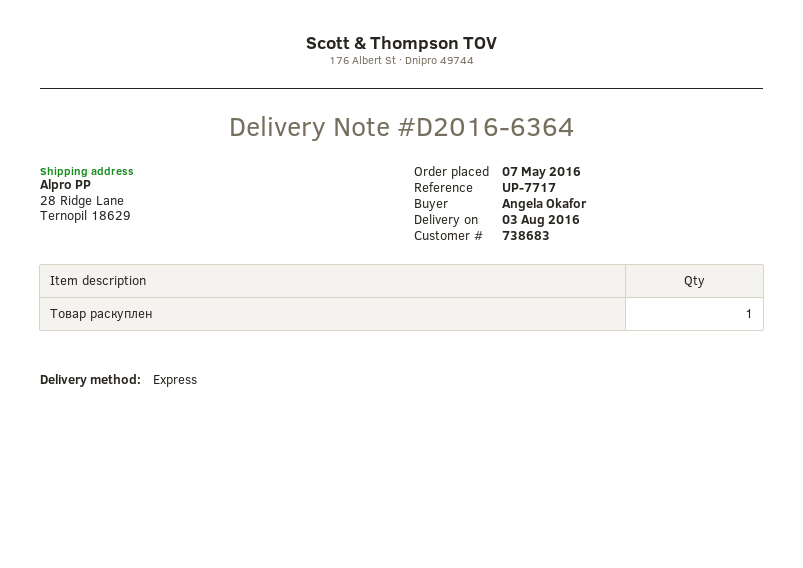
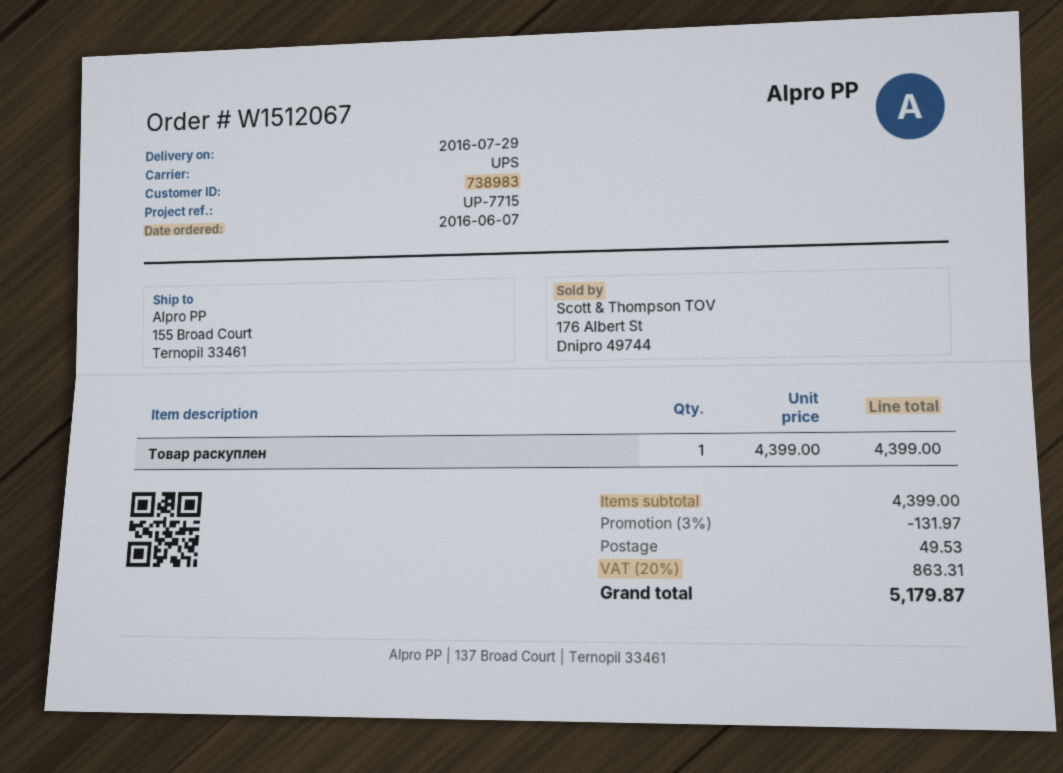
order date: 2016-05-07 -> 2016-06-07
delivery date: 2016-08-03 -> 2016-07-29
customer number: 738683 -> 738983
reference: UP-7717 -> UP-7715
shipping method: express -> UPS
ship to: 28 Ridge Lane, Ternopil 18629 -> 155 Broad Court, Ternopil 33461

